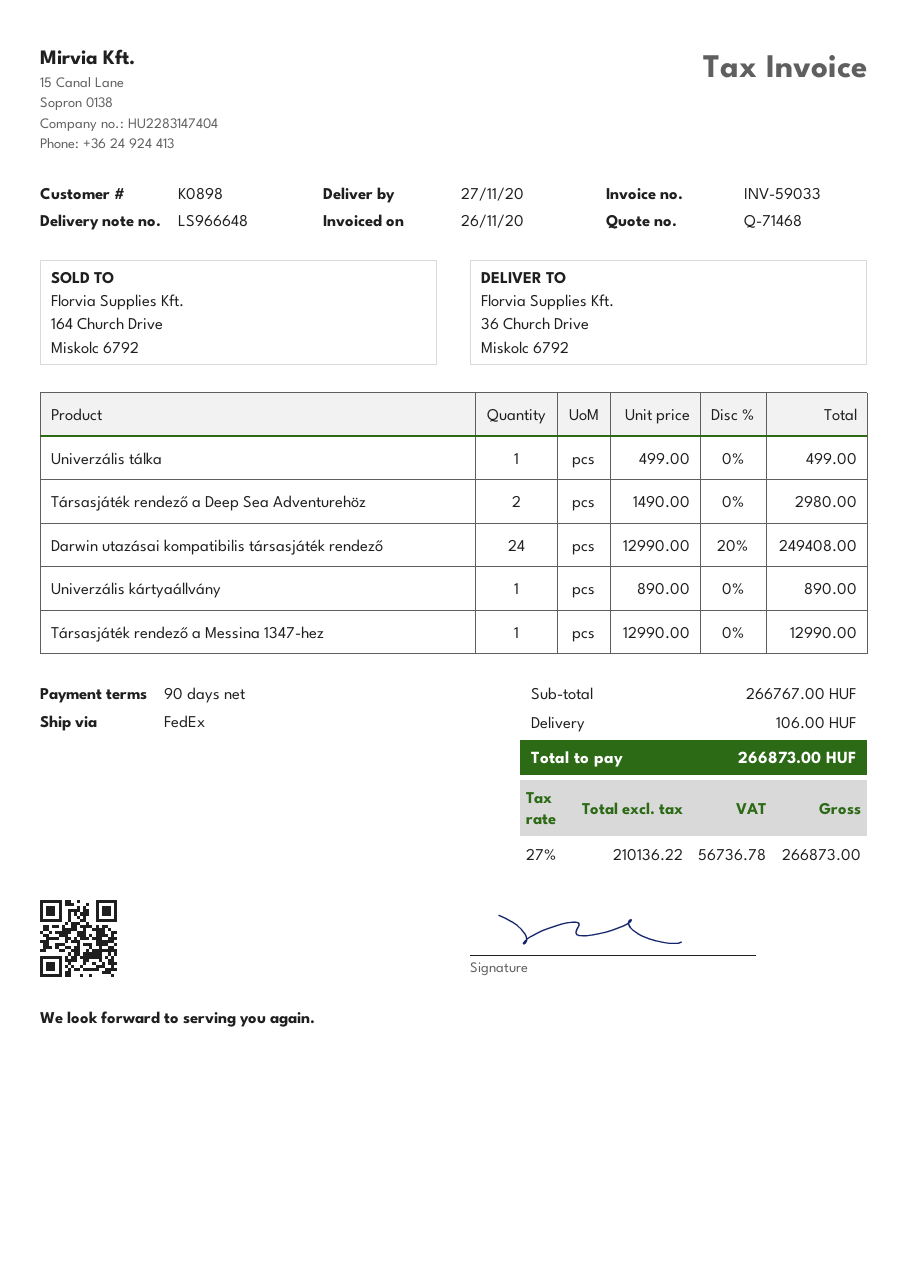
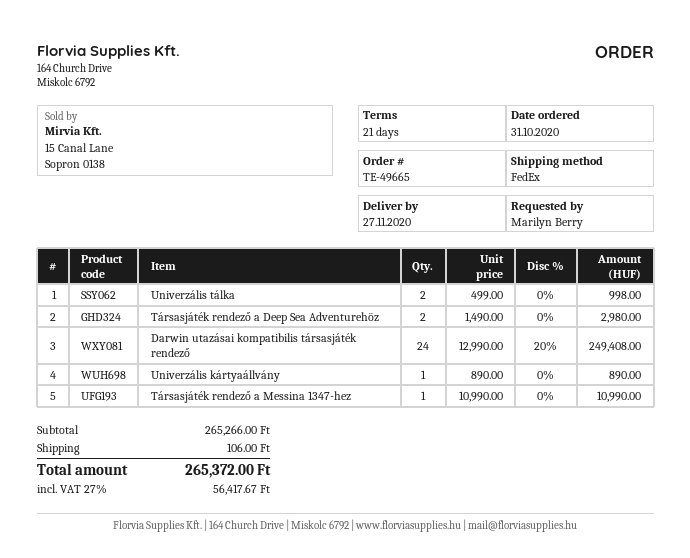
payment terms: 90 days -> 21 days
Univerzális tálka: 1 x 499.00 = 499.00 -> 2 x 499.00 = 998.00
Társasjáték rendező a Messina 1347-hez: 1 x 12990.00 = 12990.00 -> 1 x 10990.00 = 10990.00
subtotal: 266767.00 -> 265266.00
tax: 27% = 56736.78 -> 27% = 56417.67
total: 266873.00 -> 265372.00

